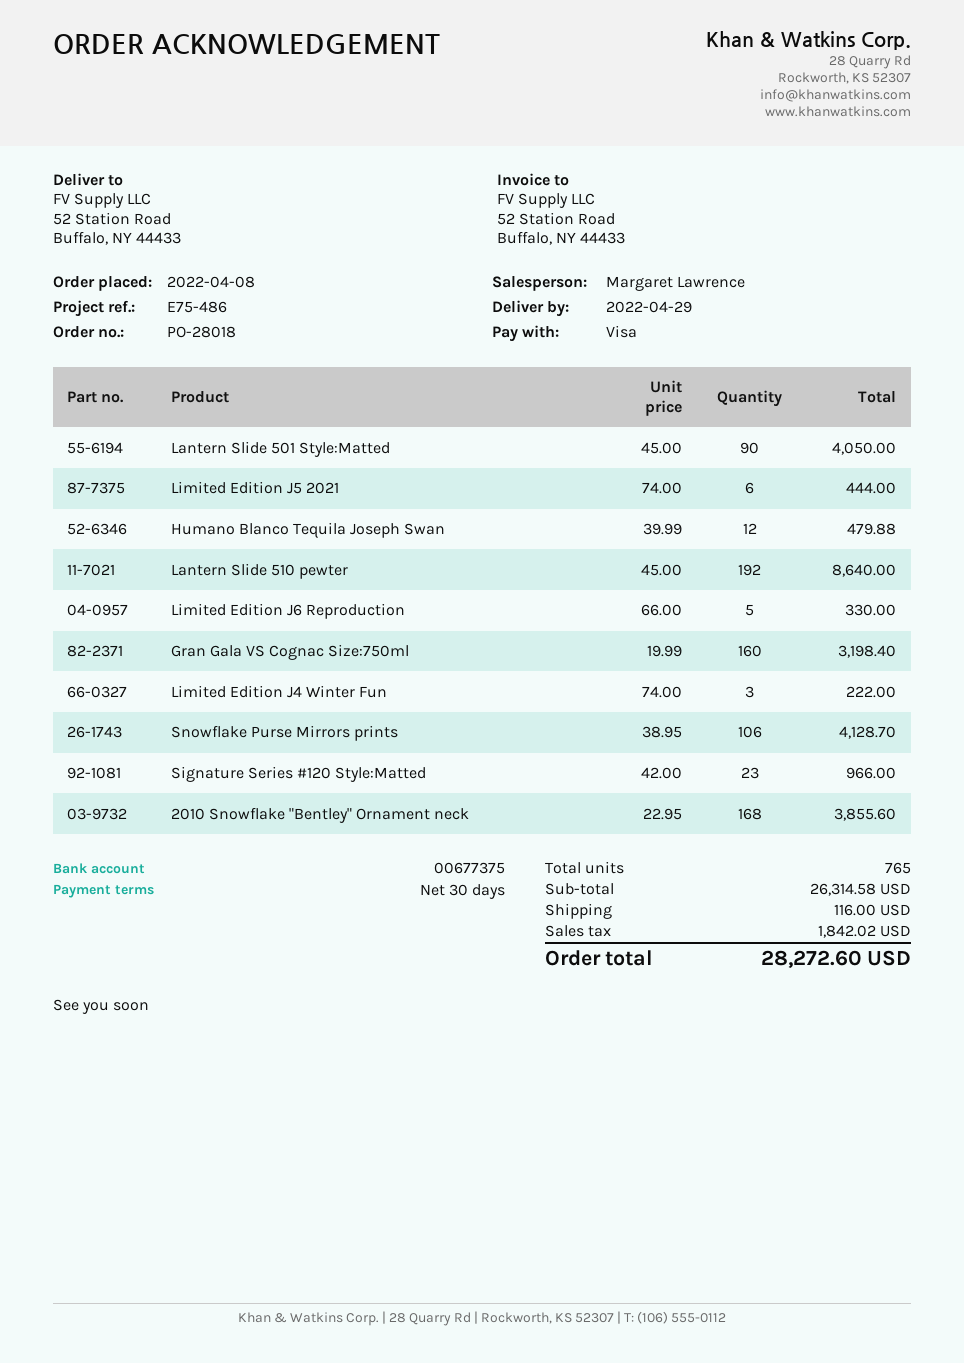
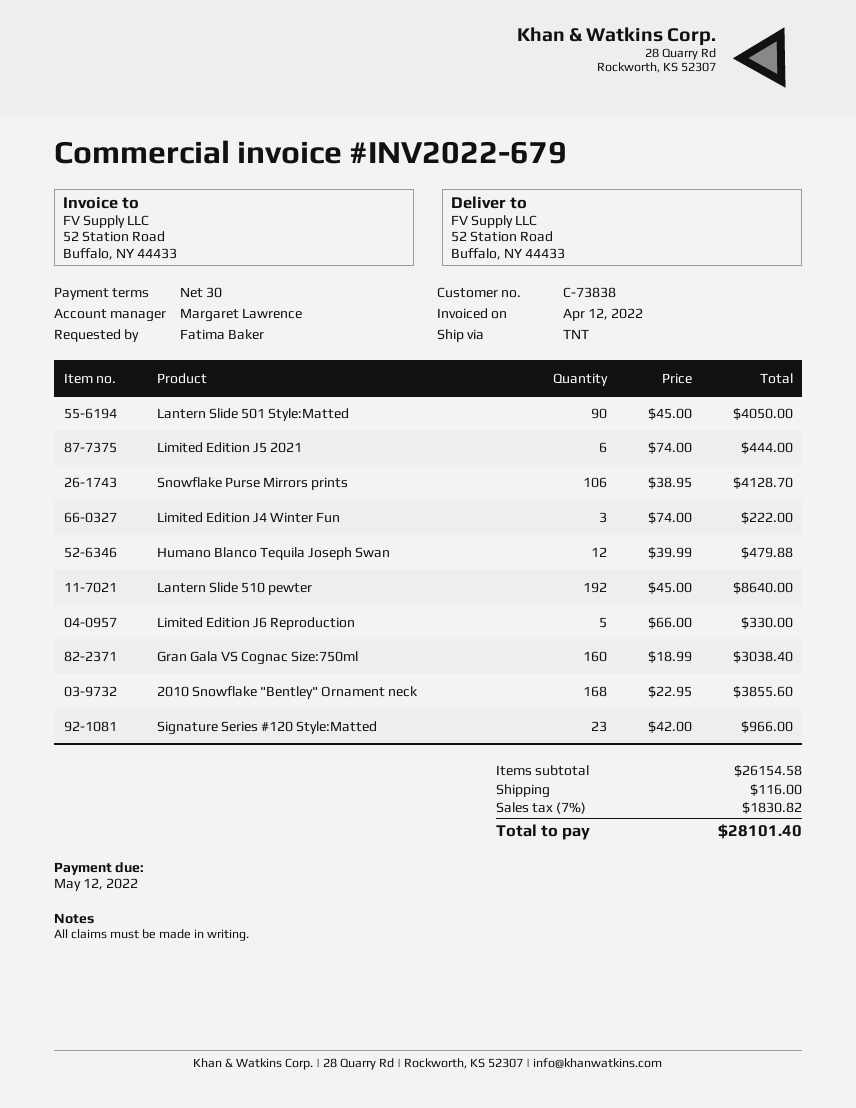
Gran Gala VS Cognac Size:750ml: 160 x 19.99 = 3198.40 -> 160 x 18.99 = 3038.40
subtotal: 26314.58 -> 26154.58
tax: 1842.02 -> 1830.82
total: 28272.60 -> 28101.40

